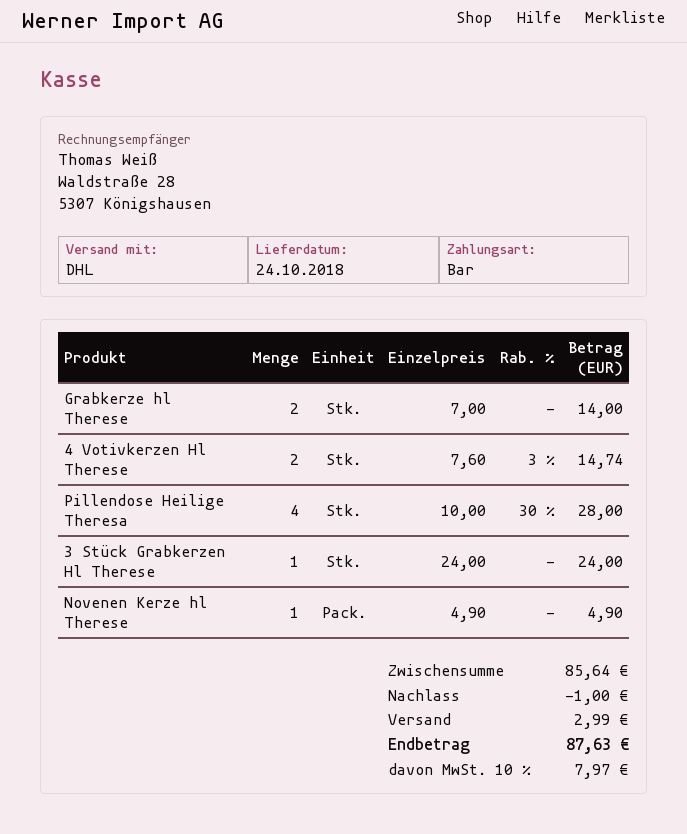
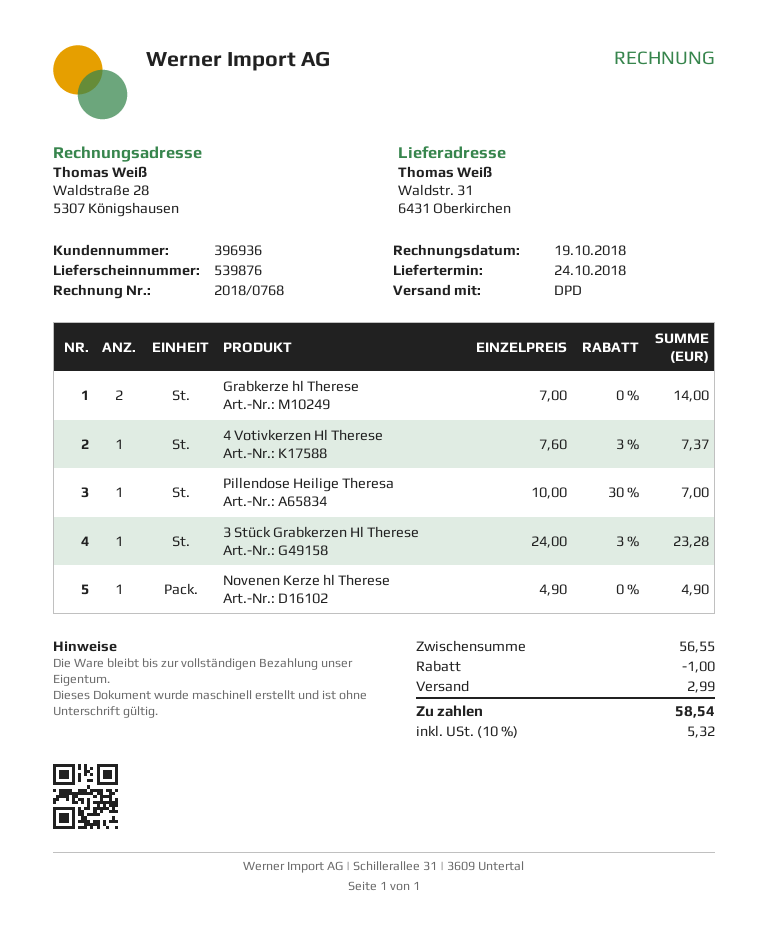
shipping method: DHL -> DPD
4 Votivkerzen Hl Therese: 2 x 7.60 - 3% = 14.74 -> 1 x 7.60 - 3% = 7.37
Pillendose Heilige Theresa: 4 x 10.00 - 30% = 28.00 -> 1 x 10.00 - 30% = 7.00
3 Stück Grabkerzen Hl Therese: 1 x 24.00 = 24.00 -> 1 x 24.00 - 3% = 23.28
subtotal: 85.64 -> 56.55
tax: 10% = 7.97 -> 10% = 5.32
total: 87.63 -> 58.54

